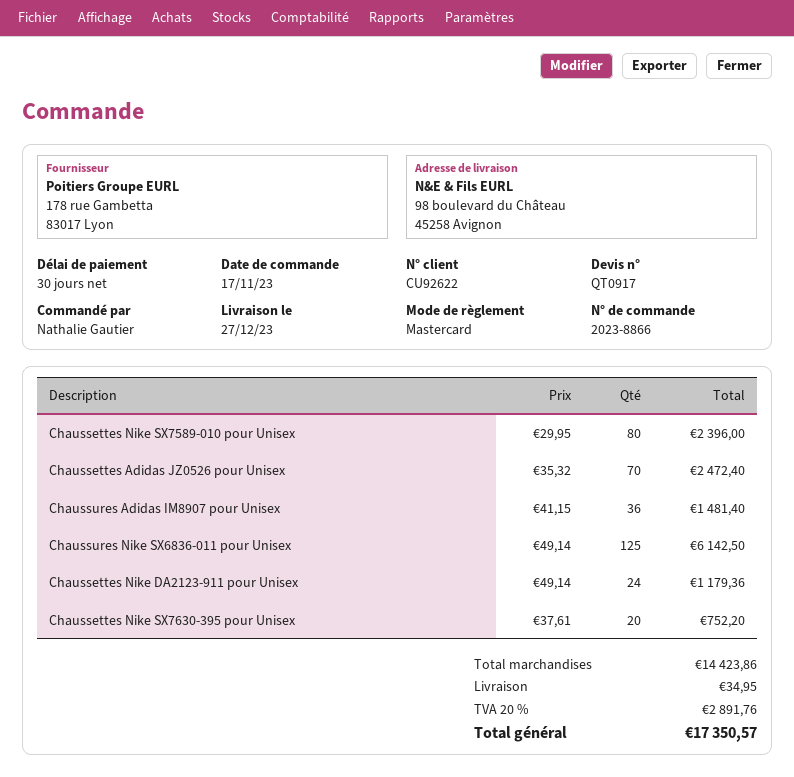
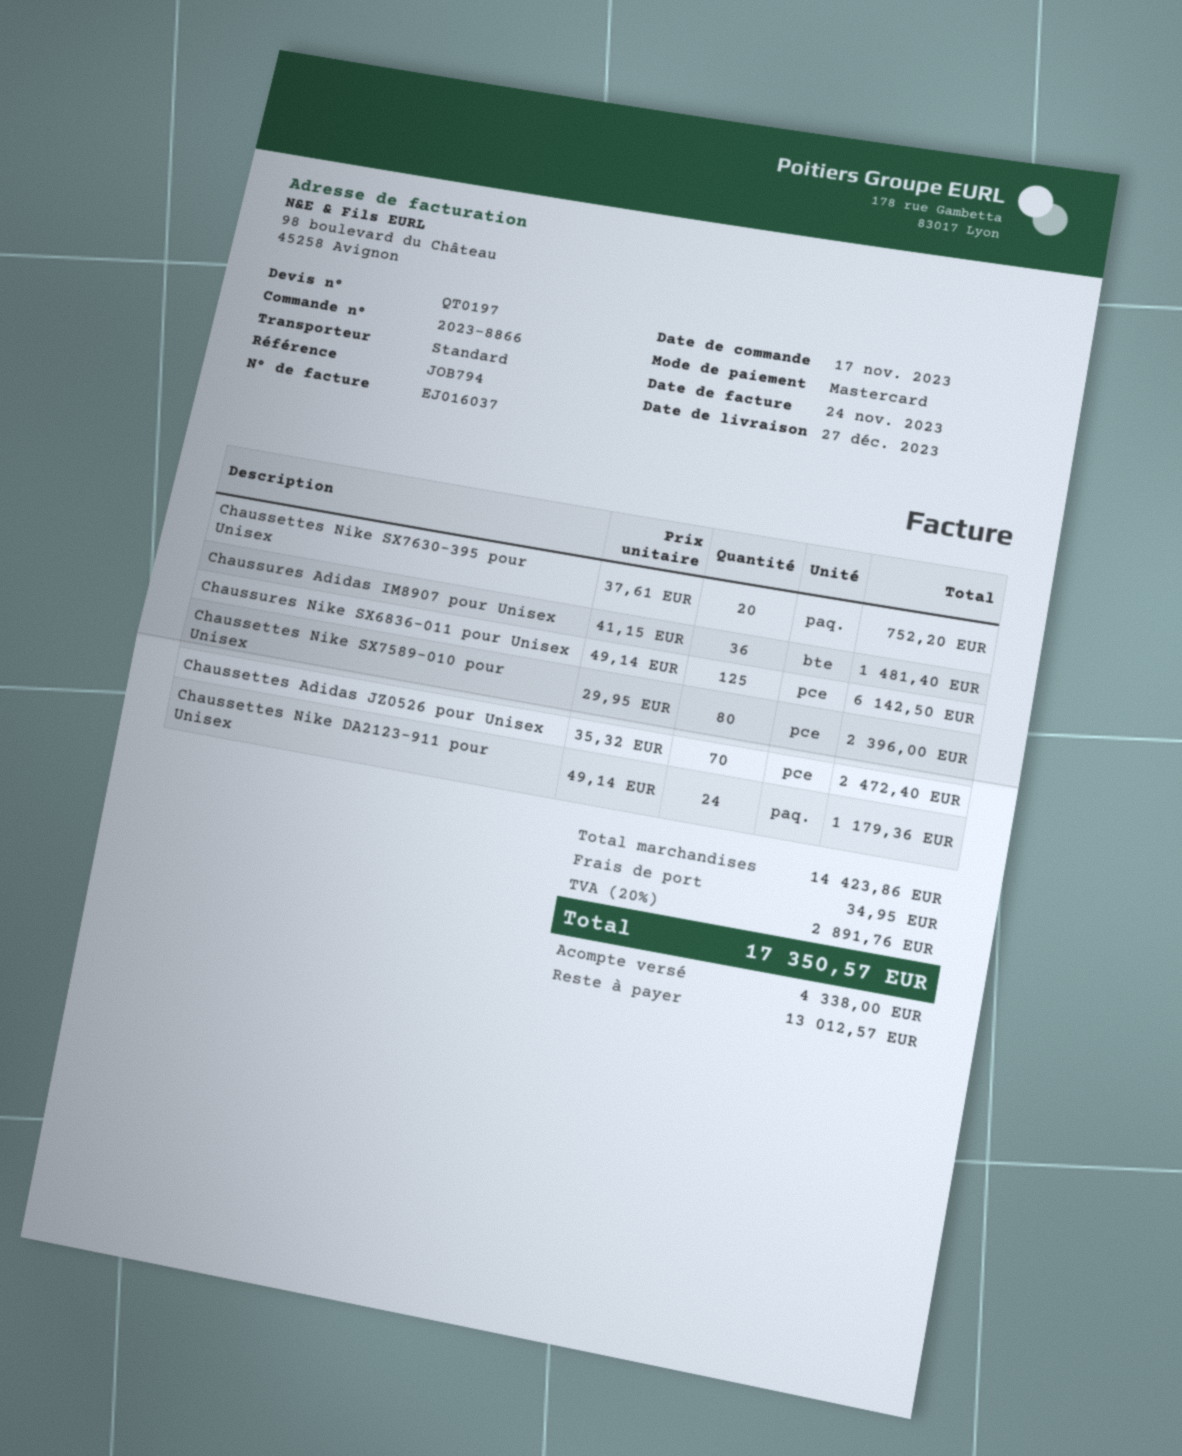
quote number: QT0917 -> QT0197

